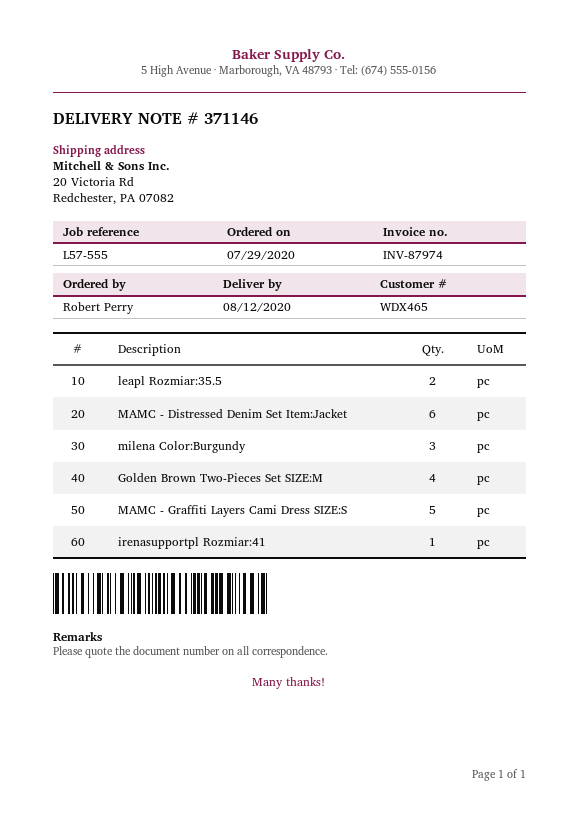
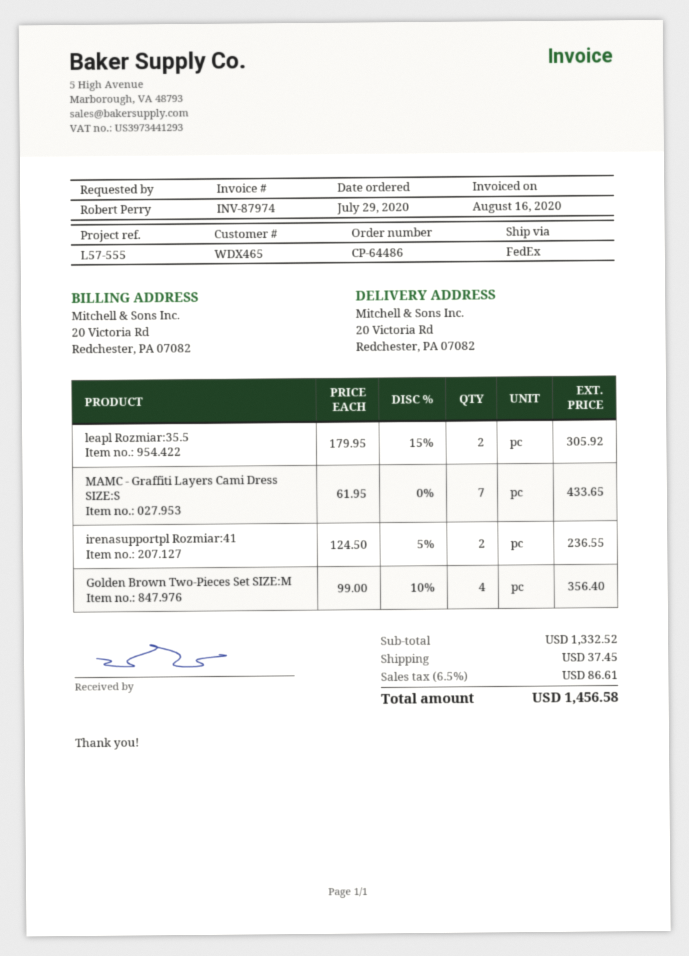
MAMC - Distressed Denim Set Item:Jacket: 6 -> none
milena Color:Burgundy: 3 -> none
MAMC - Graffiti Layers Cami Dress SIZE:S: 5 -> 7
irenasupportpl Rozmiar:41: 1 -> 2

